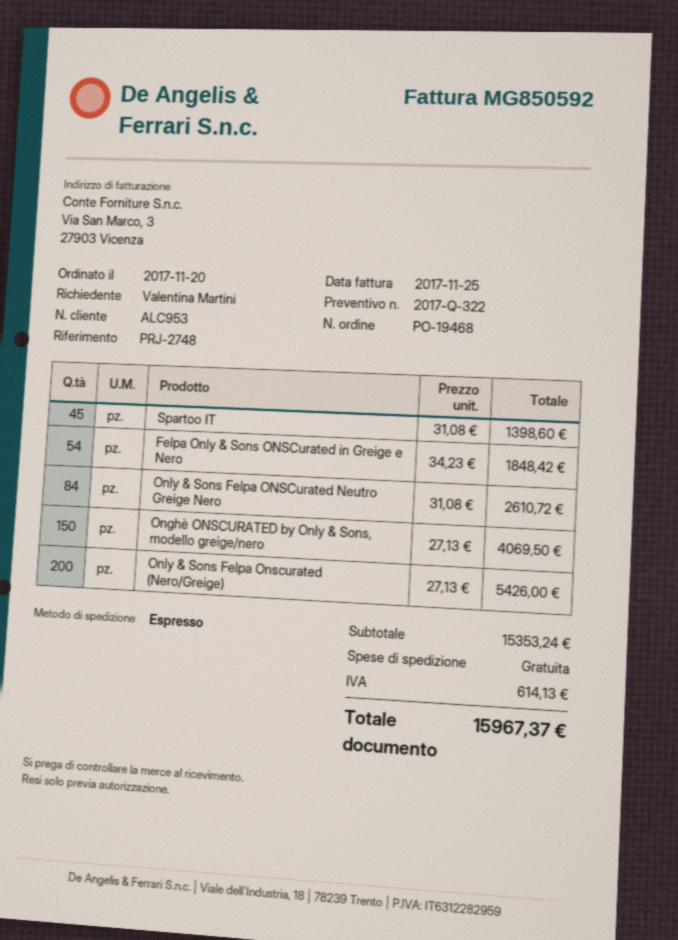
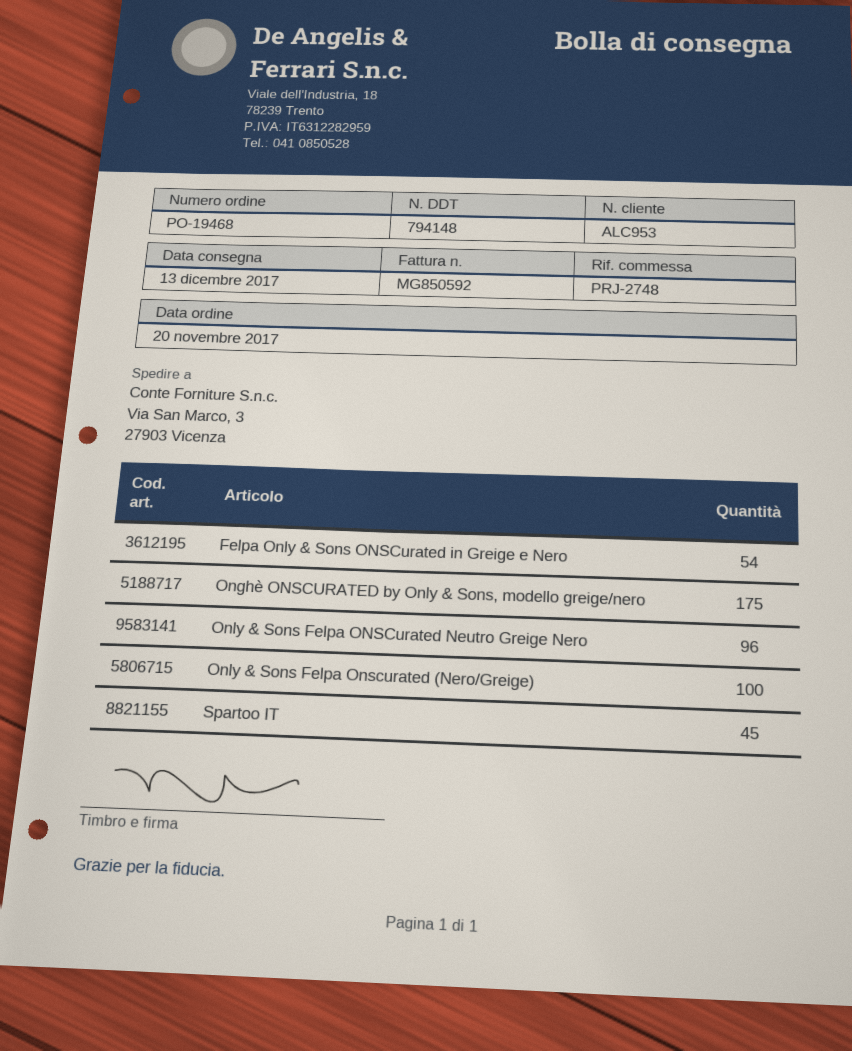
Only & Sons Felpa ONSCurated Neutro Greige Nero: 84 -> 96
Onghè ONSCURATED by Only & Sons, modello greige/nero: 150 -> 175
Only & Sons Felpa Onscurated (Nero/Greige): 200 -> 100

